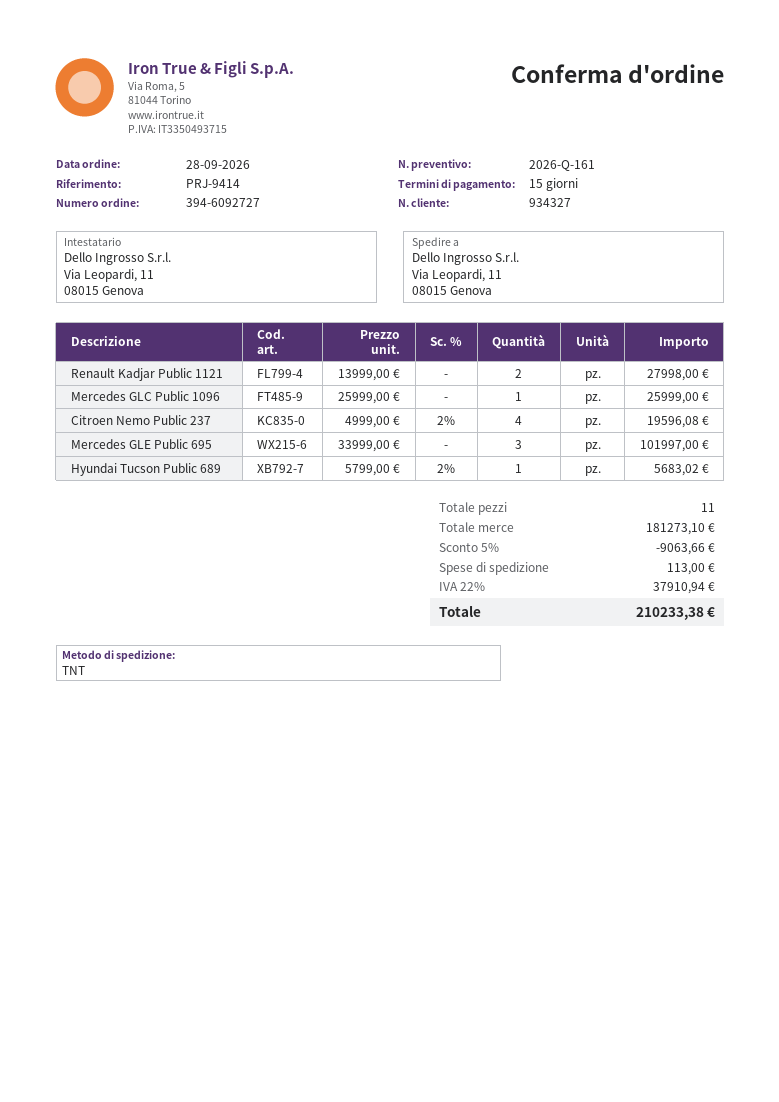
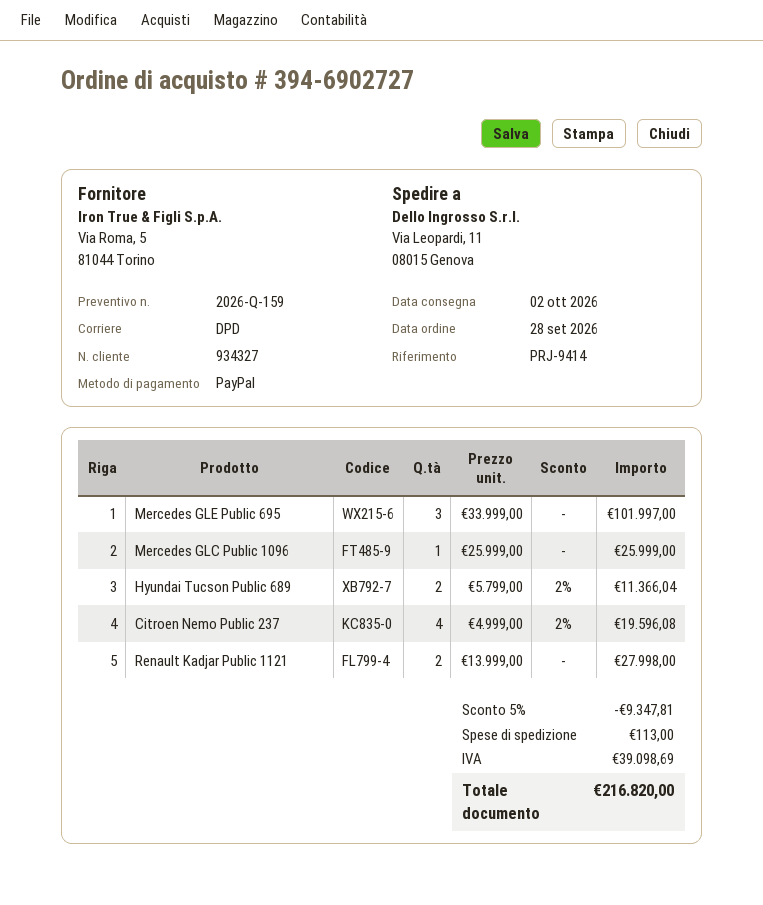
quote number: 2026-Q-161 -> 2026-Q-159
order number: 394-6092727 -> 394-6902727
shipping method: TNT -> DPD
Hyundai Tucson Public 689: 1 x 5799.00 - 2% = 5683.02 -> 2 x 5799.00 - 2% = 11366.04
discount: 5% = 9063.66 -> 5% = 9347.81
tax: 37910.94 -> 39098.69
total: 210233.38 -> 216820.00

